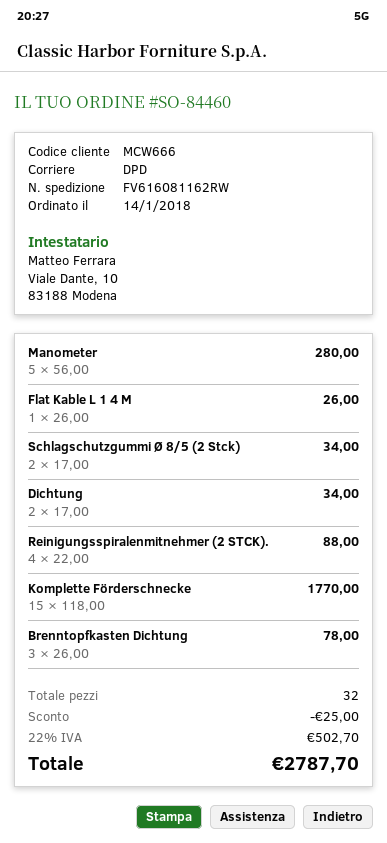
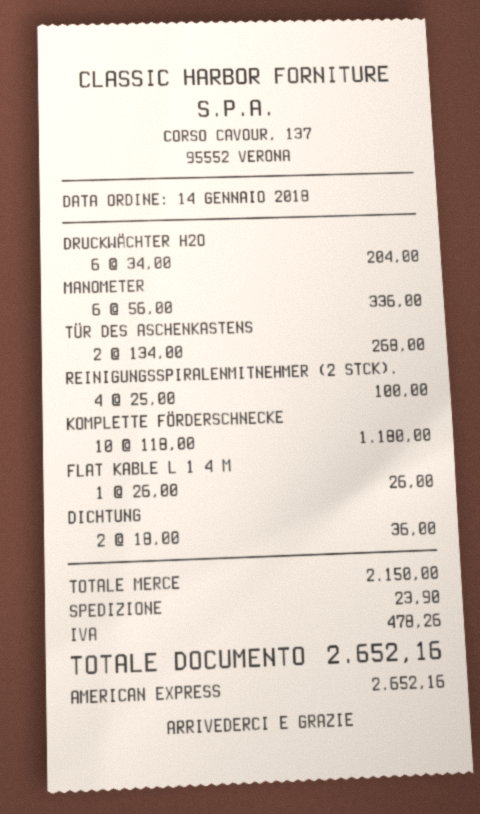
Manometer: 5 x 56.00 = 280.00 -> 6 x 56.00 = 336.00
Schlagschutzgummi Ø 8/5 (2 Stck): 2 x 17.00 = 34.00 -> none
Dichtung: 2 x 17.00 = 34.00 -> 2 x 18.00 = 36.00
Reinigungsspiralenmitnehmer (2 STCK).: 4 x 22.00 = 88.00 -> 4 x 25.00 = 100.00
Komplette Förderschnecke: 15 x 118.00 = 1770.00 -> 10 x 118.00 = 1180.00
Brenntopfkasten Dichtung: 3 x 26.00 = 78.00 -> none
DRUCKWÄCHTER H2O: none -> 6 x 34.00 = 204.00
TÜR DES ASCHENKASTENS: none -> 2 x 134.00 = 268.00
discount: 25.00 -> none
shipping: none -> 23.90
tax: 502.70 -> 478.26
total: 2787.70 -> 2652.16

